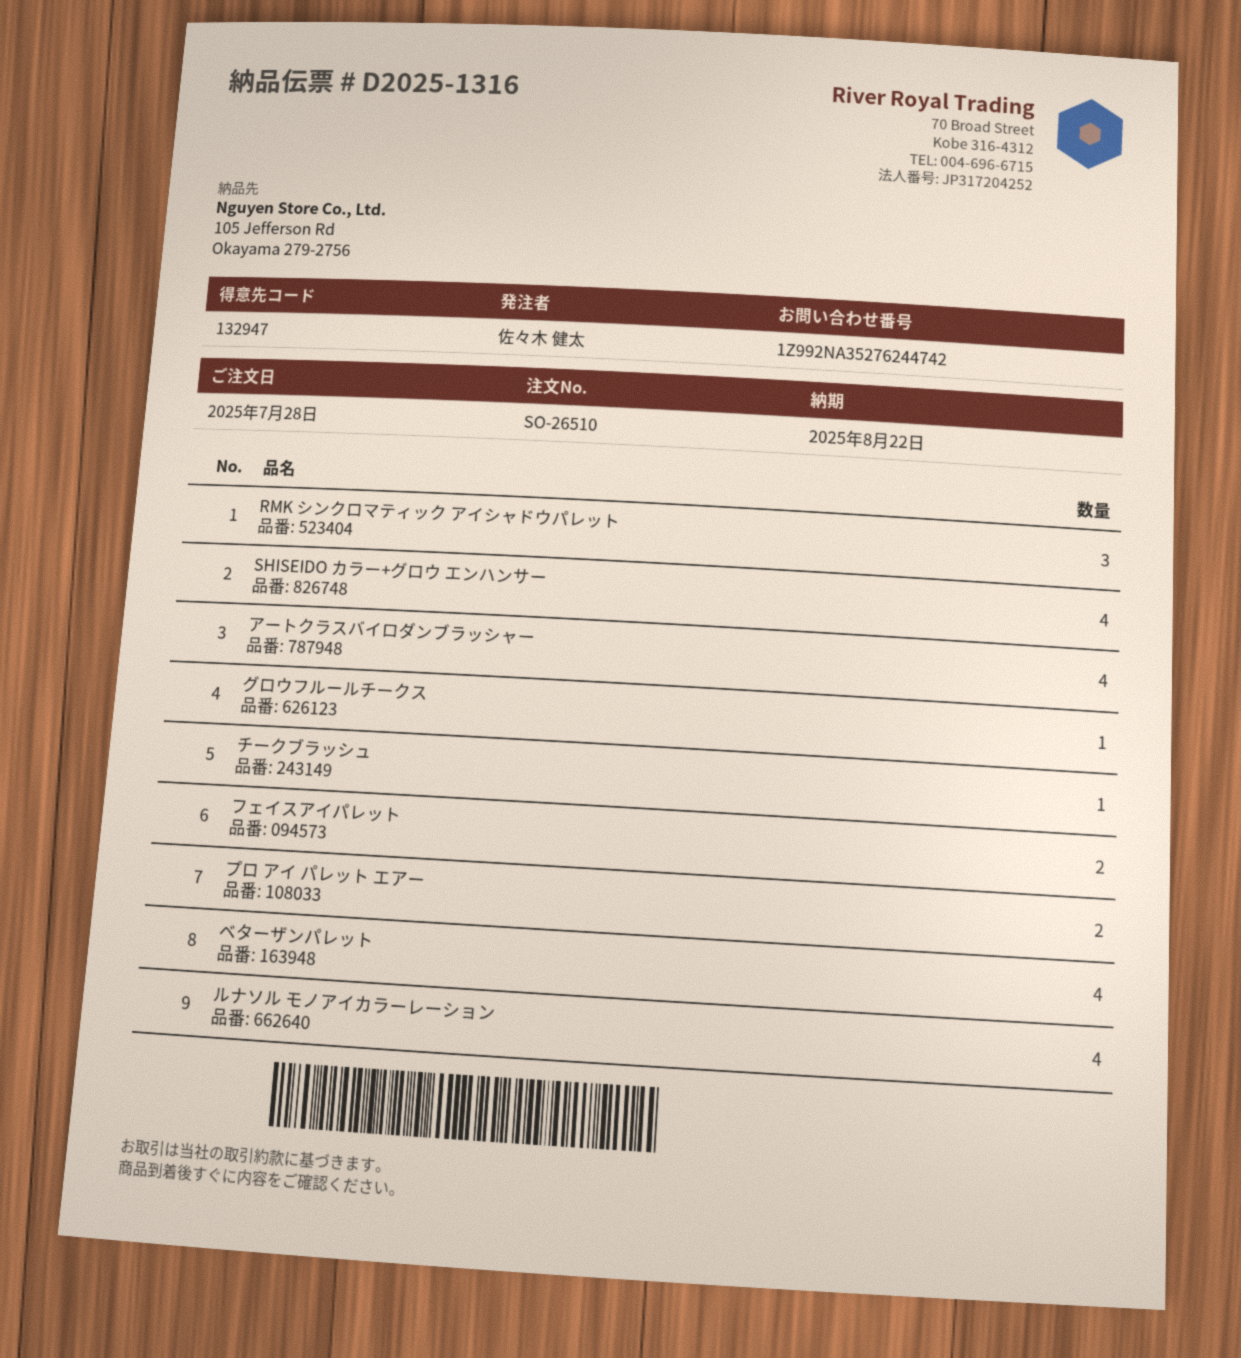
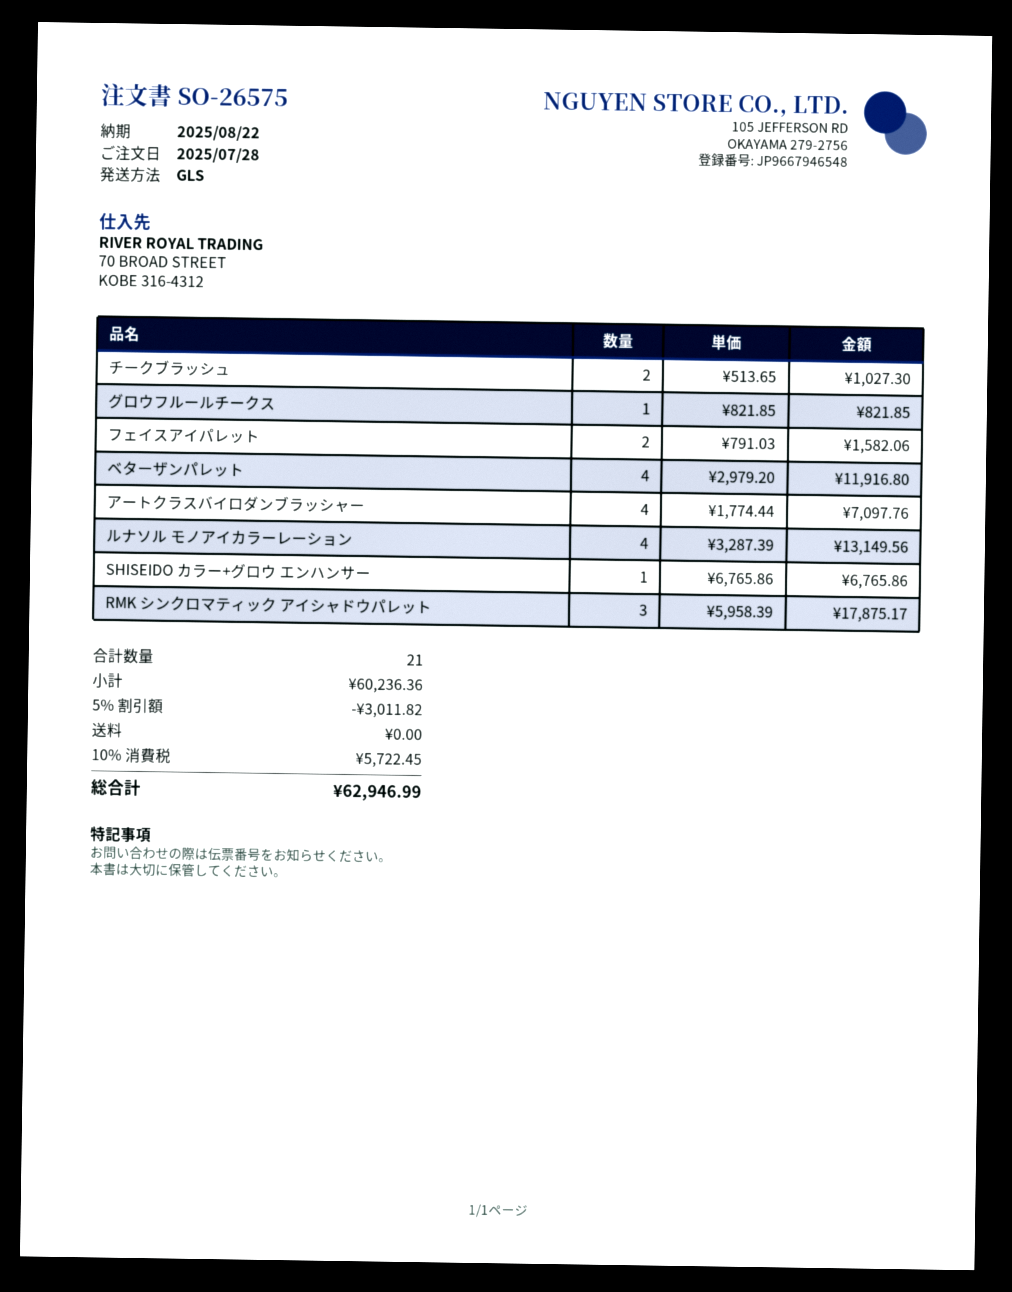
order number: SO-26510 -> SO-26575
SHISEIDO カラー+グロウ エンハンサー: 4 -> 1
チークブラッシュ: 1 -> 2
プロ アイ パレット エアー: 2 -> none

